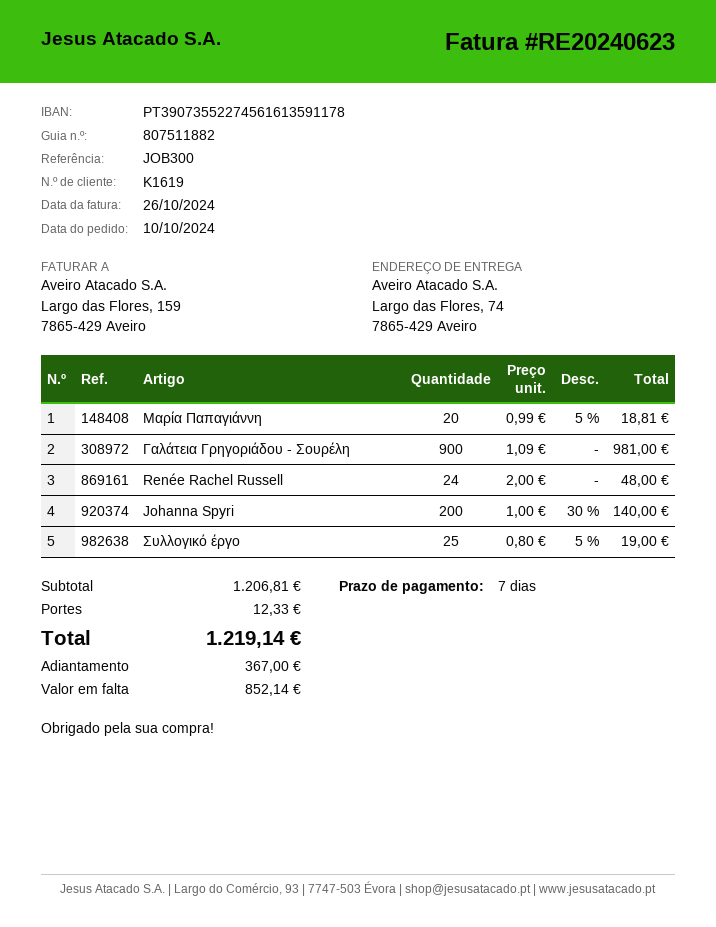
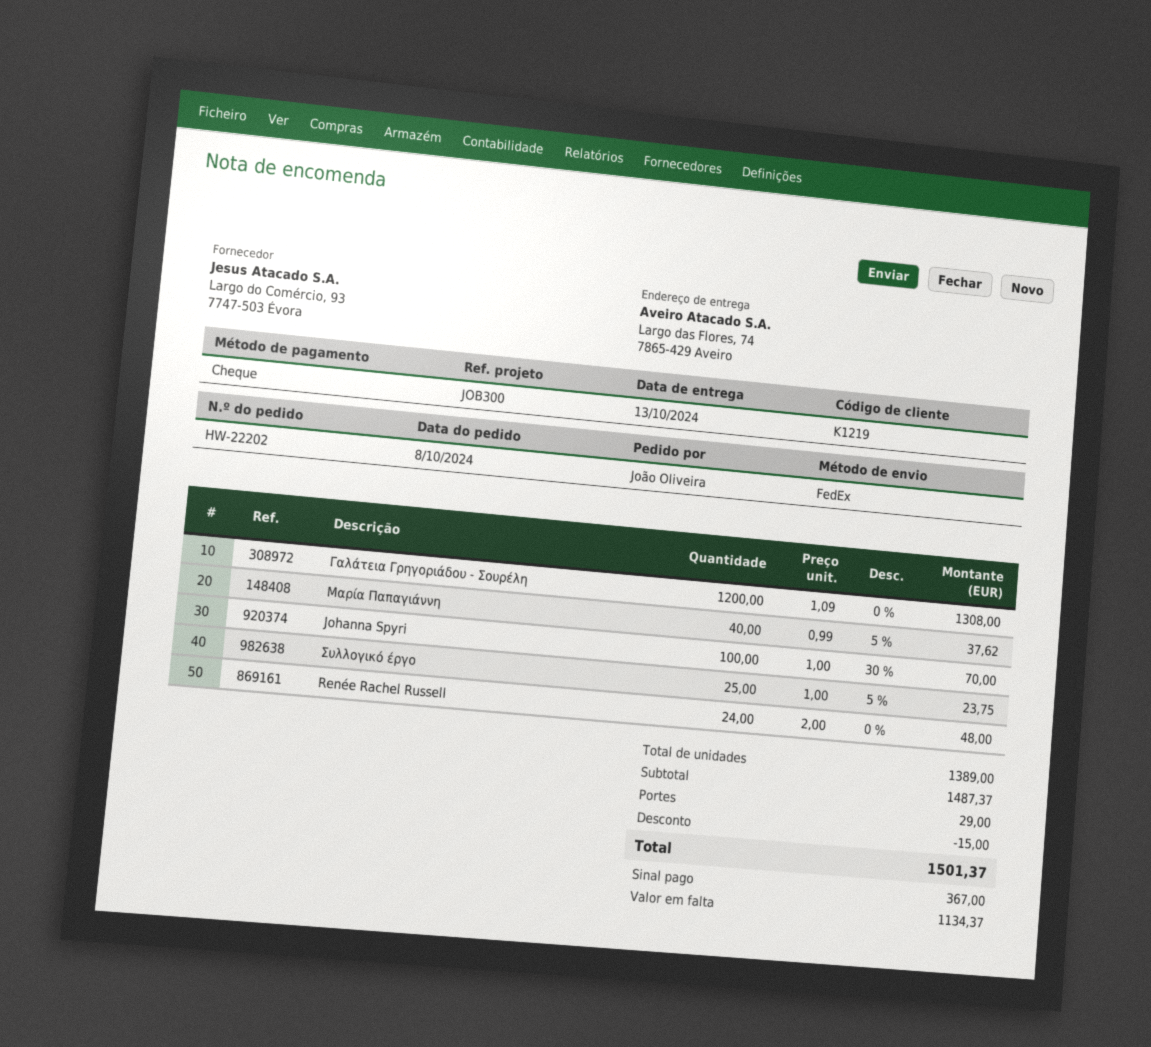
order date: 2024-10-10 -> 2024-10-08
customer number: K1619 -> K1219
Μαρία Παπαγιάννη: 20 x 0.99 - 5% = 18.81 -> 40 x 0.99 - 5% = 37.62
Γαλάτεια Γρηγοριάδου - Σουρέλη: 900 x 1.09 = 981.00 -> 1200 x 1.09 = 1308.00
Johanna Spyri: 200 x 1.00 - 30% = 140.00 -> 100 x 1.00 - 30% = 70.00
Συλλογικό έργο: 25 x 0.80 - 5% = 19.00 -> 25 x 1.00 - 5% = 23.75
subtotal: 1206.81 -> 1487.37
discount: none -> 15.00
shipping: 12.33 -> 29.00
total: 1219.14 -> 1501.37
balance: 852.14 -> 1134.37

